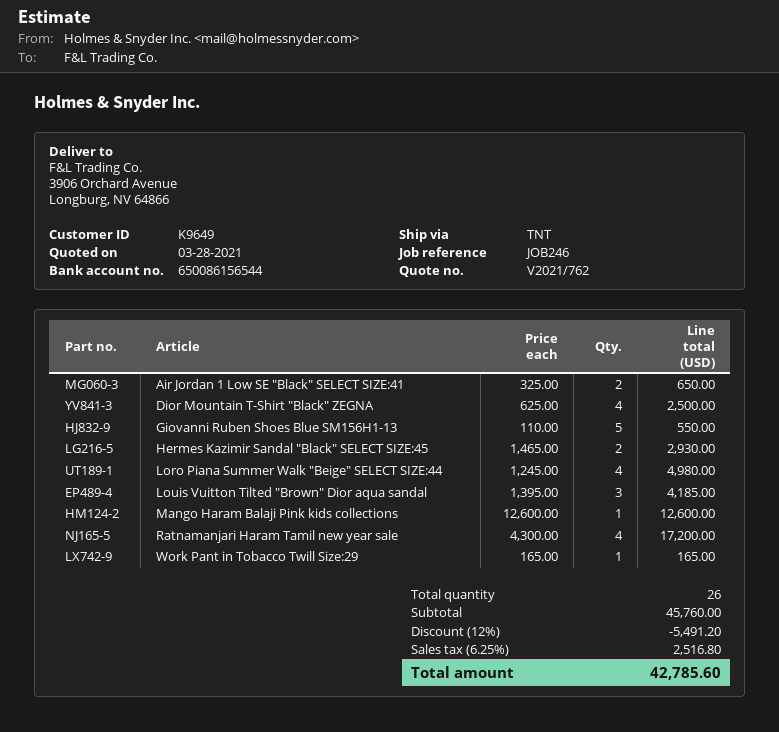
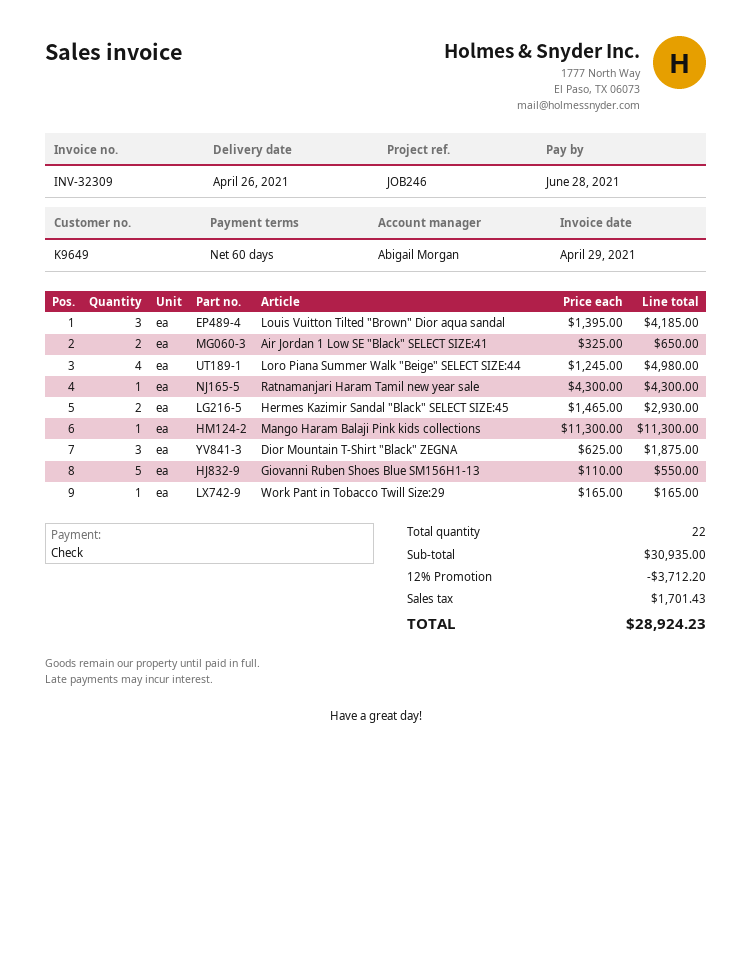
Dior Mountain T-Shirt "Black" ZEGNA: 4 x 625.00 = 2500.00 -> 3 x 625.00 = 1875.00
Mango Haram Balaji Pink kids collections: 1 x 12600.00 = 12600.00 -> 1 x 11300.00 = 11300.00
Ratnamanjari Haram Tamil new year sale: 4 x 4300.00 = 17200.00 -> 1 x 4300.00 = 4300.00
total quantity: 26 -> 22
subtotal: 45760.00 -> 30935.00
discount: 12% = 5491.20 -> 12% = 3712.20
tax: 2516.80 -> 1701.43
total: 42785.60 -> 28924.23

